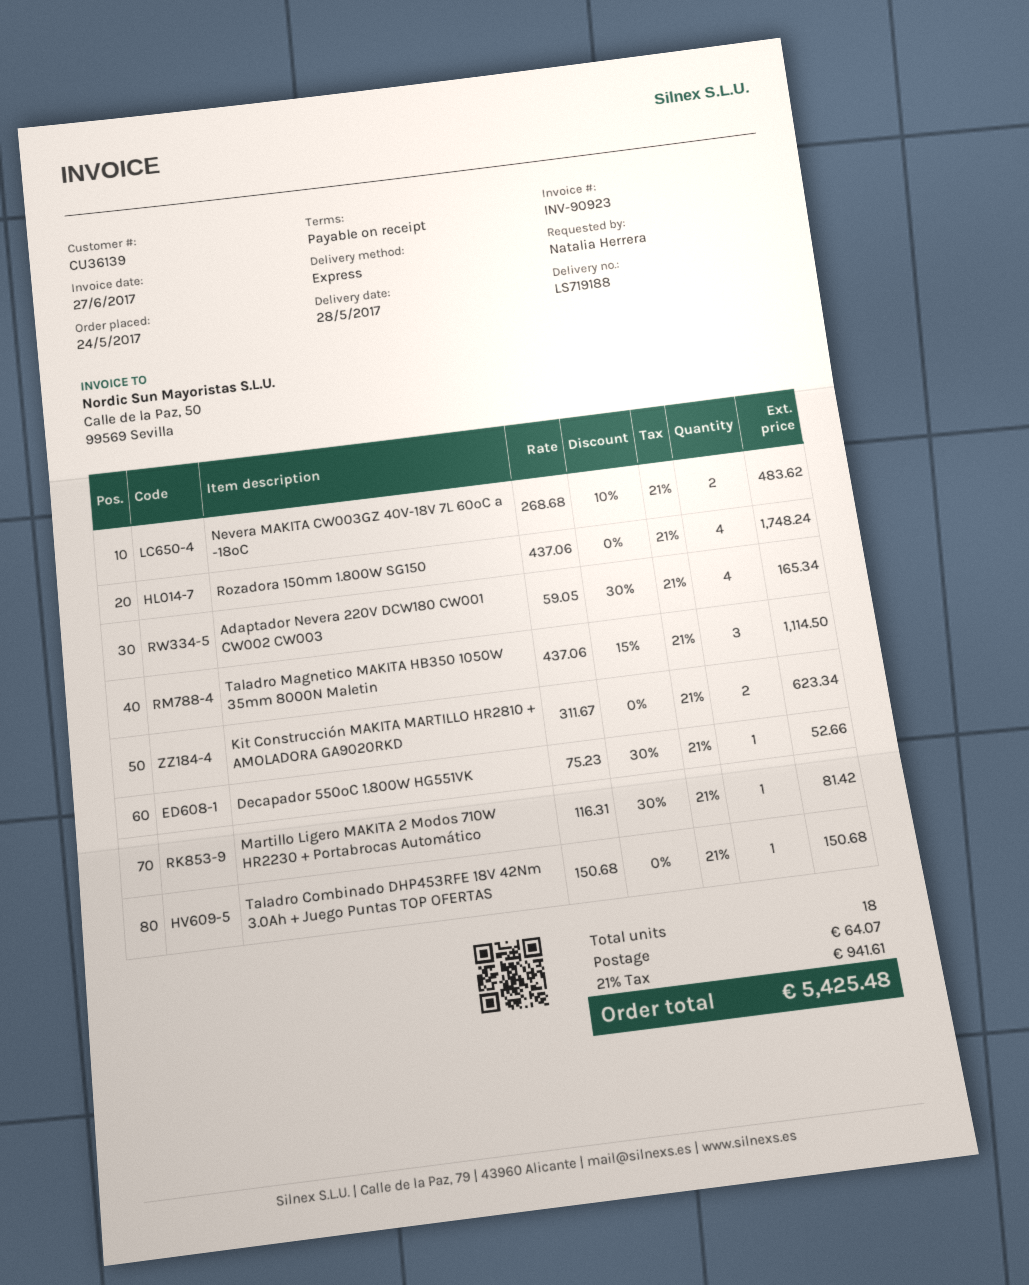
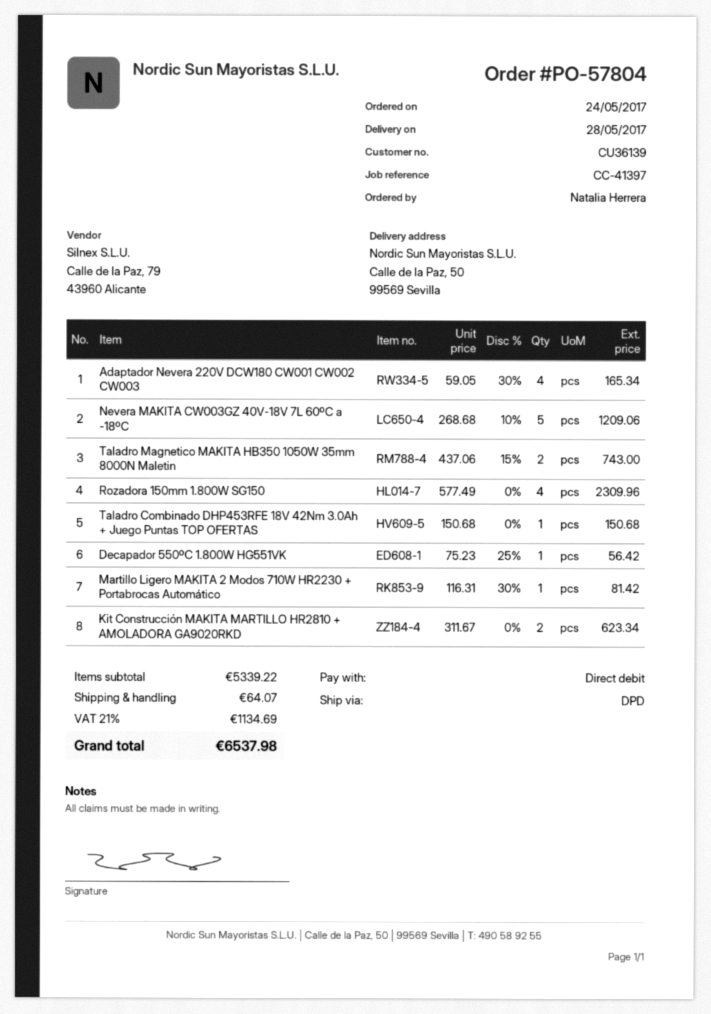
shipping method: express -> DPD
Nevera MAKITA CW003GZ 40V-18V 7L 60ºC a -18ºC: 2 x 268.68 - 10% = 483.62 -> 5 x 268.68 - 10% = 1209.06
Rozadora 150mm 1.800W SG150: 4 x 437.06 = 1748.24 -> 4 x 577.49 = 2309.96
Taladro Magnetico MAKITA HB350 1050W 35mm 8000N Maletin: 3 x 437.06 - 15% = 1114.50 -> 2 x 437.06 - 15% = 743.00
Decapador 550ºC 1.800W HG551VK: 1 x 75.23 - 30% = 52.66 -> 1 x 75.23 - 25% = 56.42
tax: 21% = 941.61 -> 21% = 1134.69
total: 5425.48 -> 6537.98

